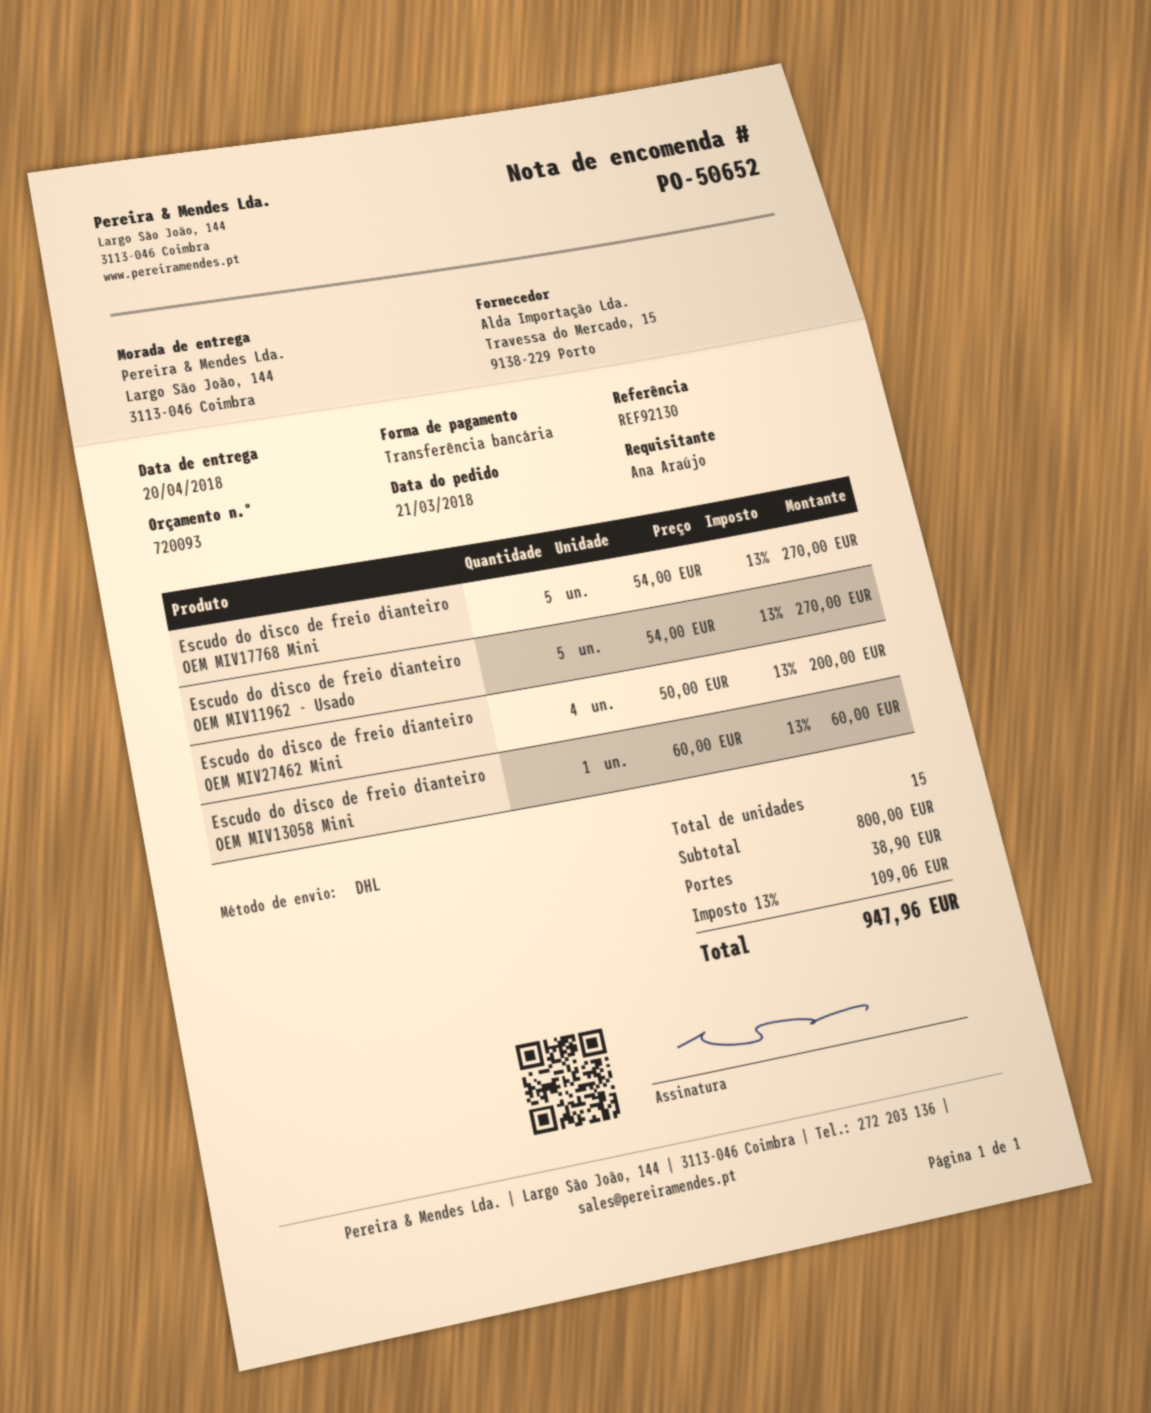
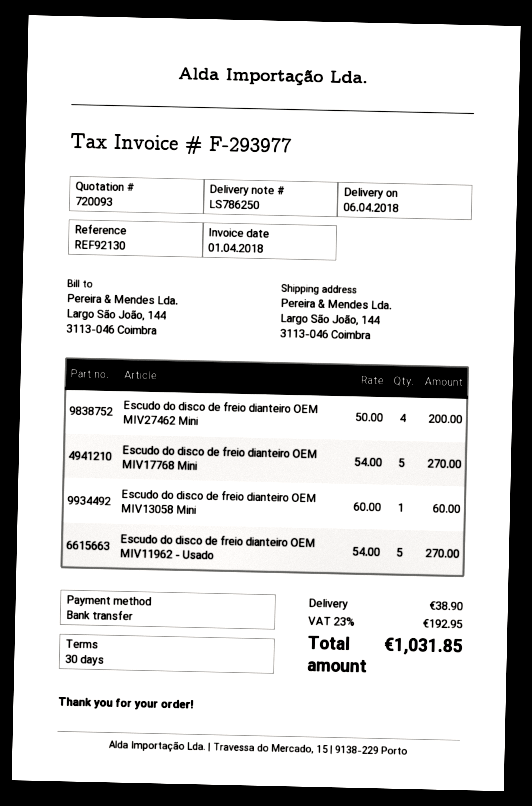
delivery date: 2018-04-20 -> 2018-04-06
tax: 13% = 109.06 -> 23% = 192.95
total: 947.96 -> 1031.85

